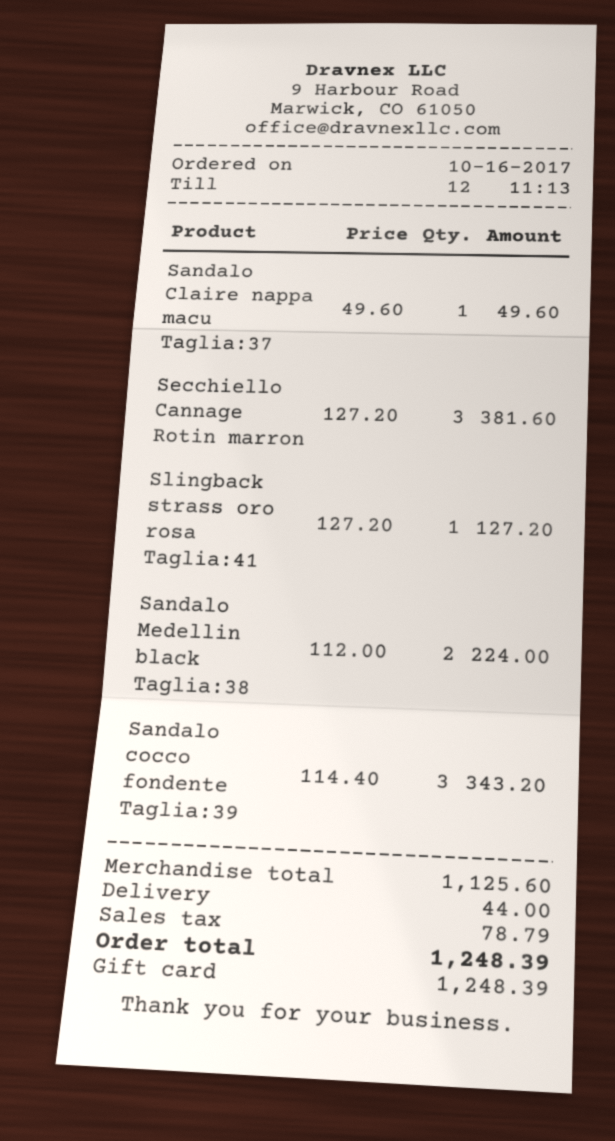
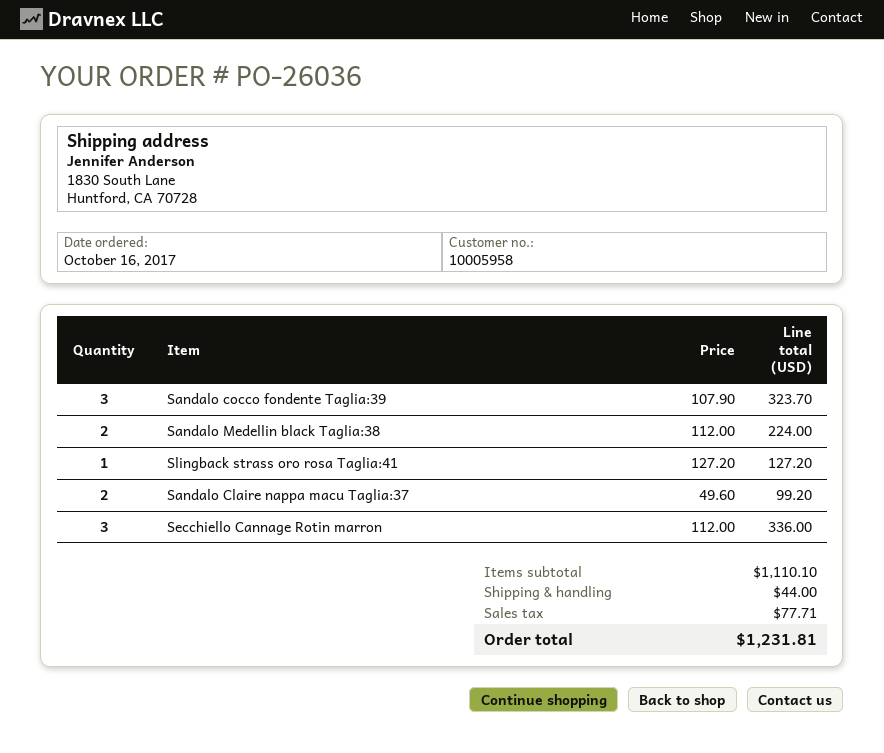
Sandalo Claire nappa macu Taglia:37: 1 x 49.60 = 49.60 -> 2 x 49.60 = 99.20
Secchiello Cannage Rotin marron: 3 x 127.20 = 381.60 -> 3 x 112.00 = 336.00
Sandalo cocco fondente Taglia:39: 3 x 114.40 = 343.20 -> 3 x 107.90 = 323.70
subtotal: 1125.60 -> 1110.10
tax: 78.79 -> 77.71
total: 1248.39 -> 1231.81

